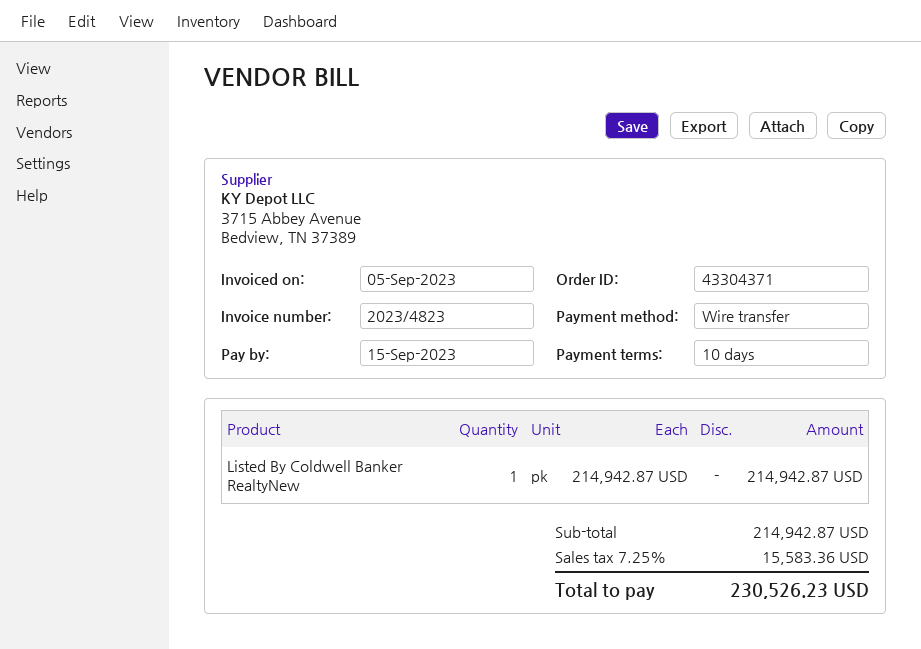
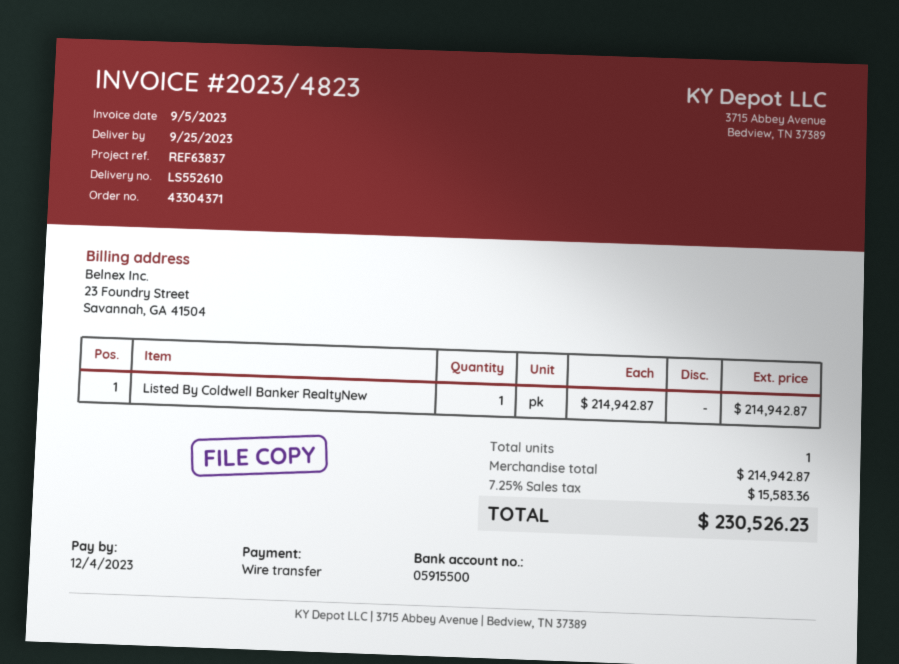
due date: 2023-09-15 -> 2023-12-04

